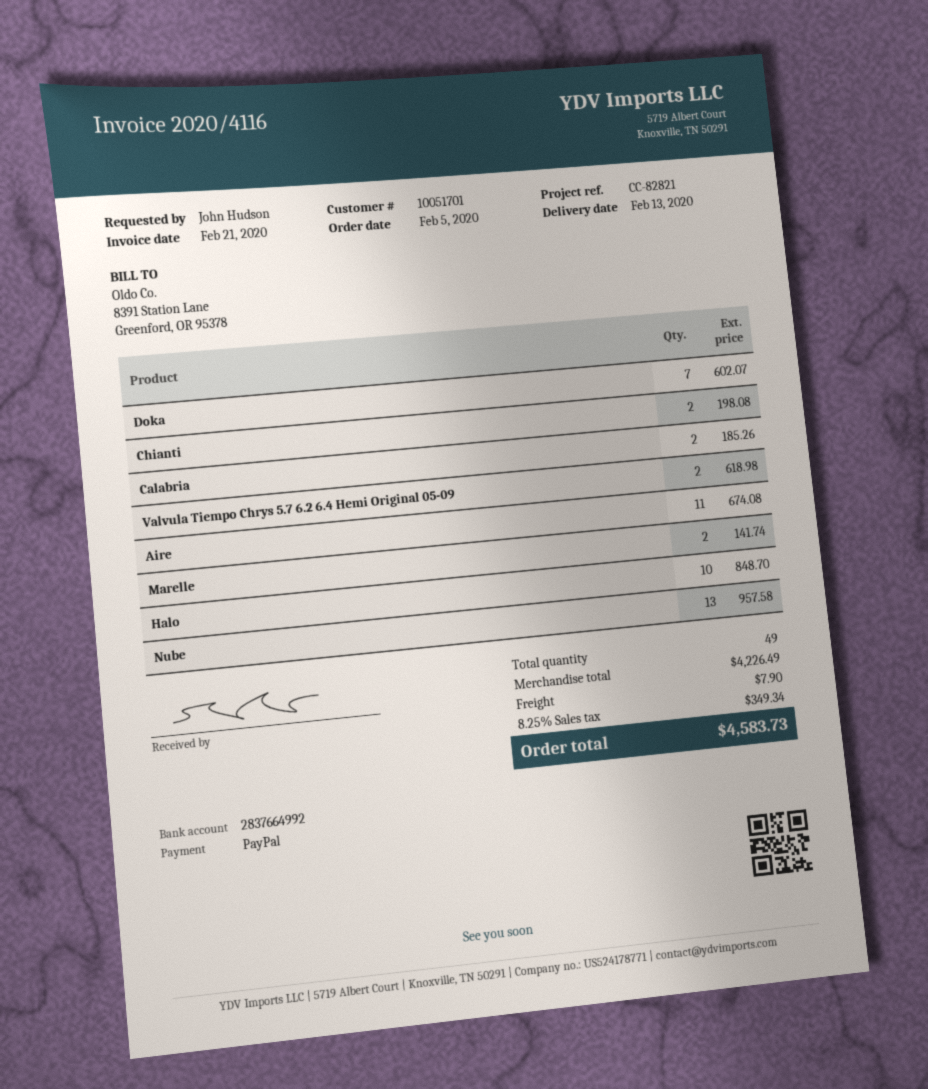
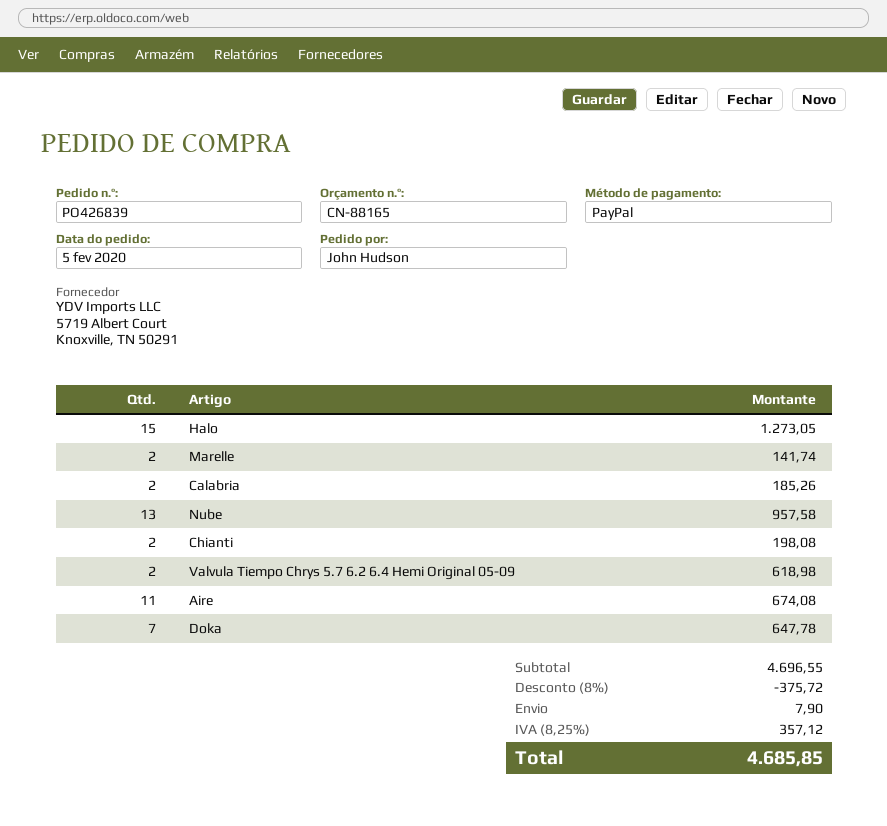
Doka: 7 for 602.07 -> 7 for 647.78
Halo: 10 for 848.70 -> 15 for 1273.05
subtotal: 4226.49 -> 4696.55
discount: none -> 8% = 375.72
tax: 8.25% = 349.34 -> 8.25% = 357.12
total: 4583.73 -> 4685.85

